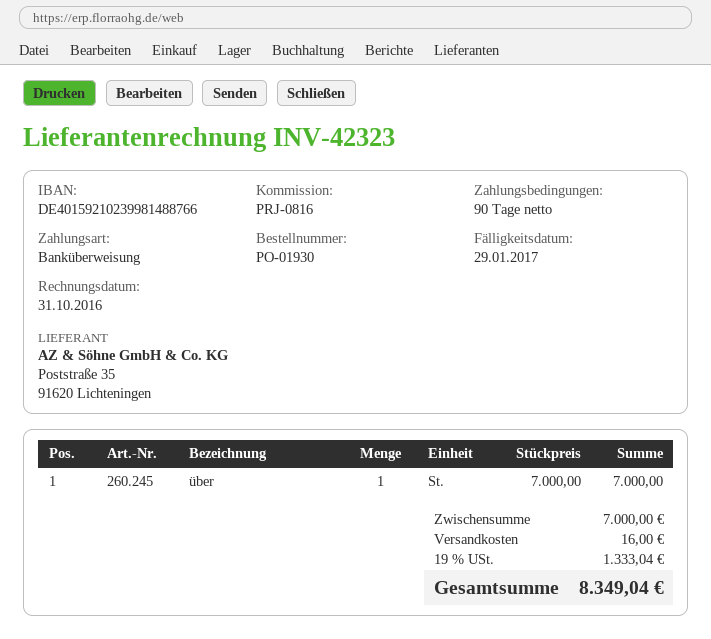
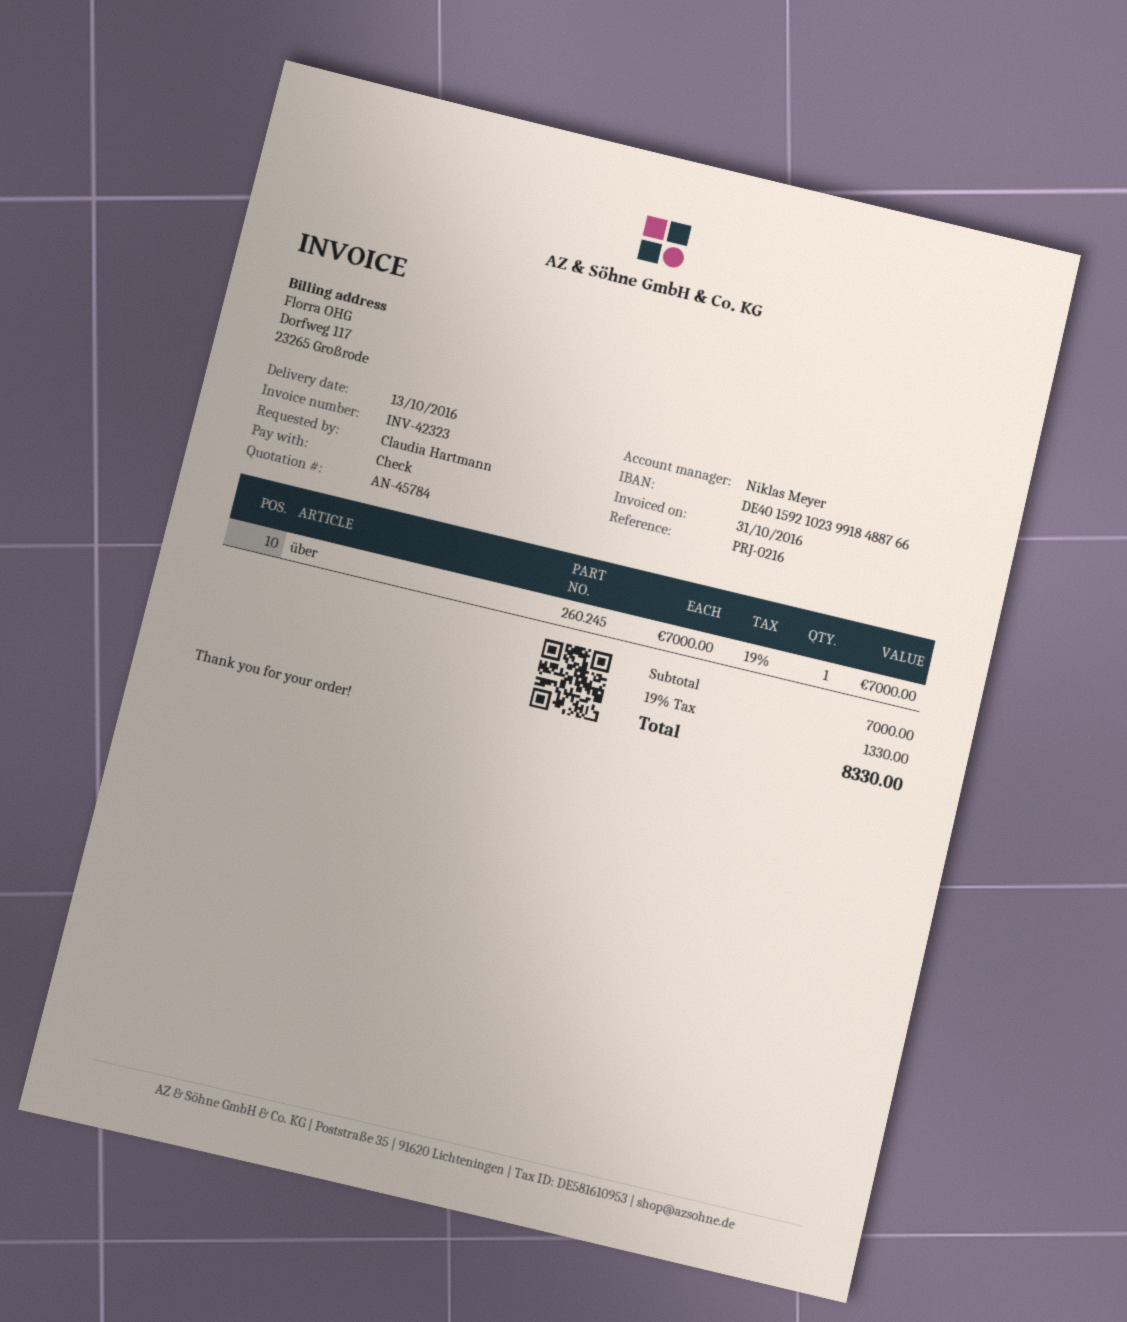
reference: PRJ-0816 -> PRJ-0216
payment method: bank transfer -> cheque
bank account: DE40159210239981488766 -> DE40159210239918488766
shipping: 16.00 -> none
tax: 19% = 1333.04 -> 19% = 1330.00
total: 8349.04 -> 8330.00

